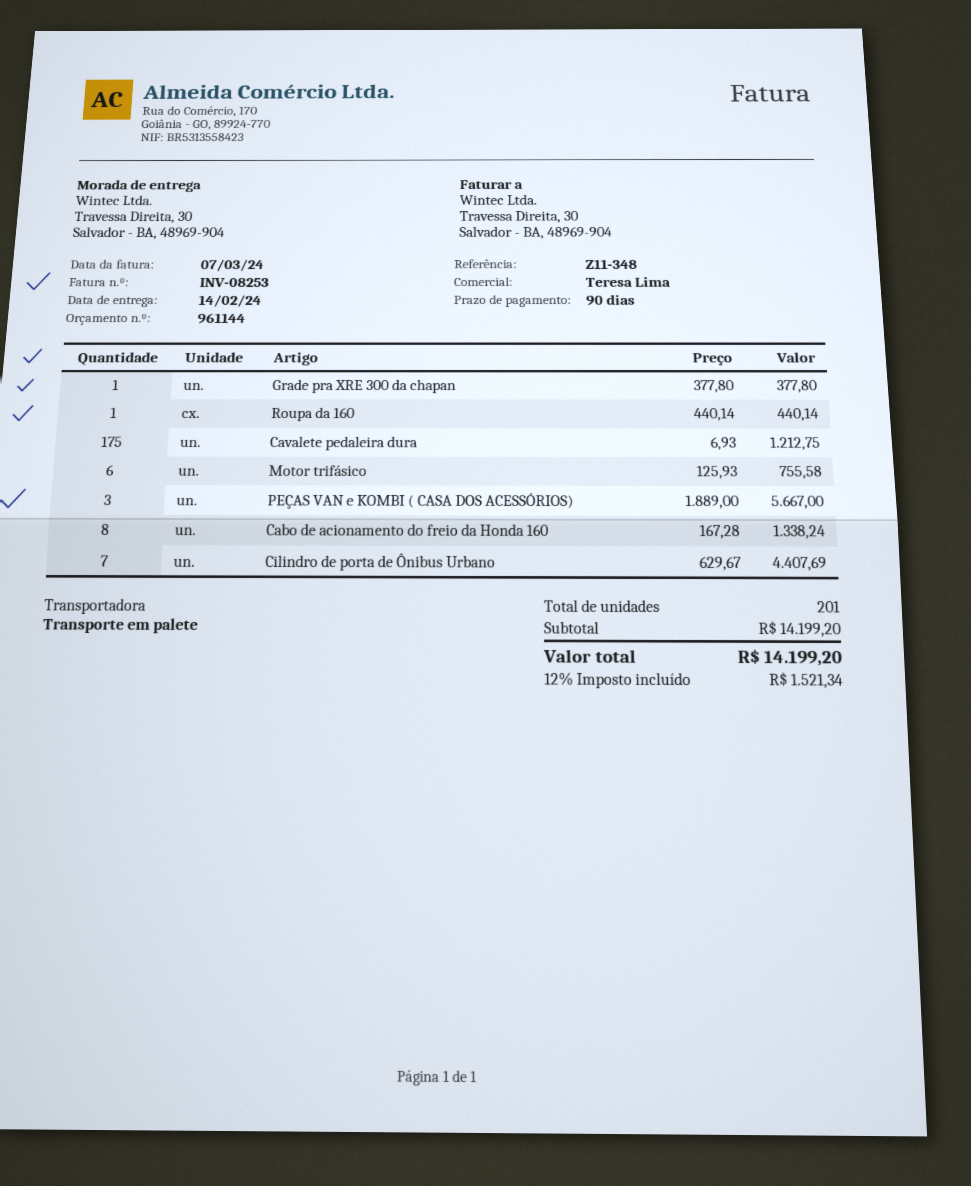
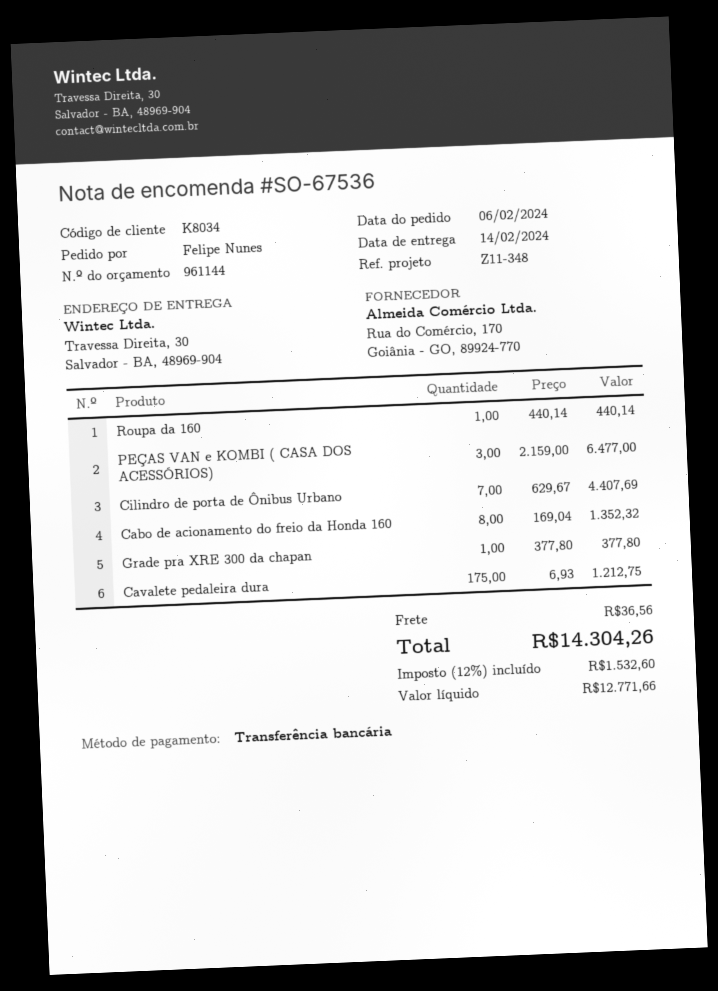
Motor trifásico: 6 x 125.93 = 755.58 -> none
PEÇAS VAN e KOMBI ( CASA DOS ACESSÓRIOS): 3 x 1889.00 = 5667.00 -> 3 x 2159.00 = 6477.00
Cabo de acionamento do freio da Honda 160: 8 x 167.28 = 1338.24 -> 8 x 169.04 = 1352.32
shipping: none -> 36.56
tax: 12% = 1521.34 -> 12% = 1532.60
total: 14199.20 -> 14304.26

